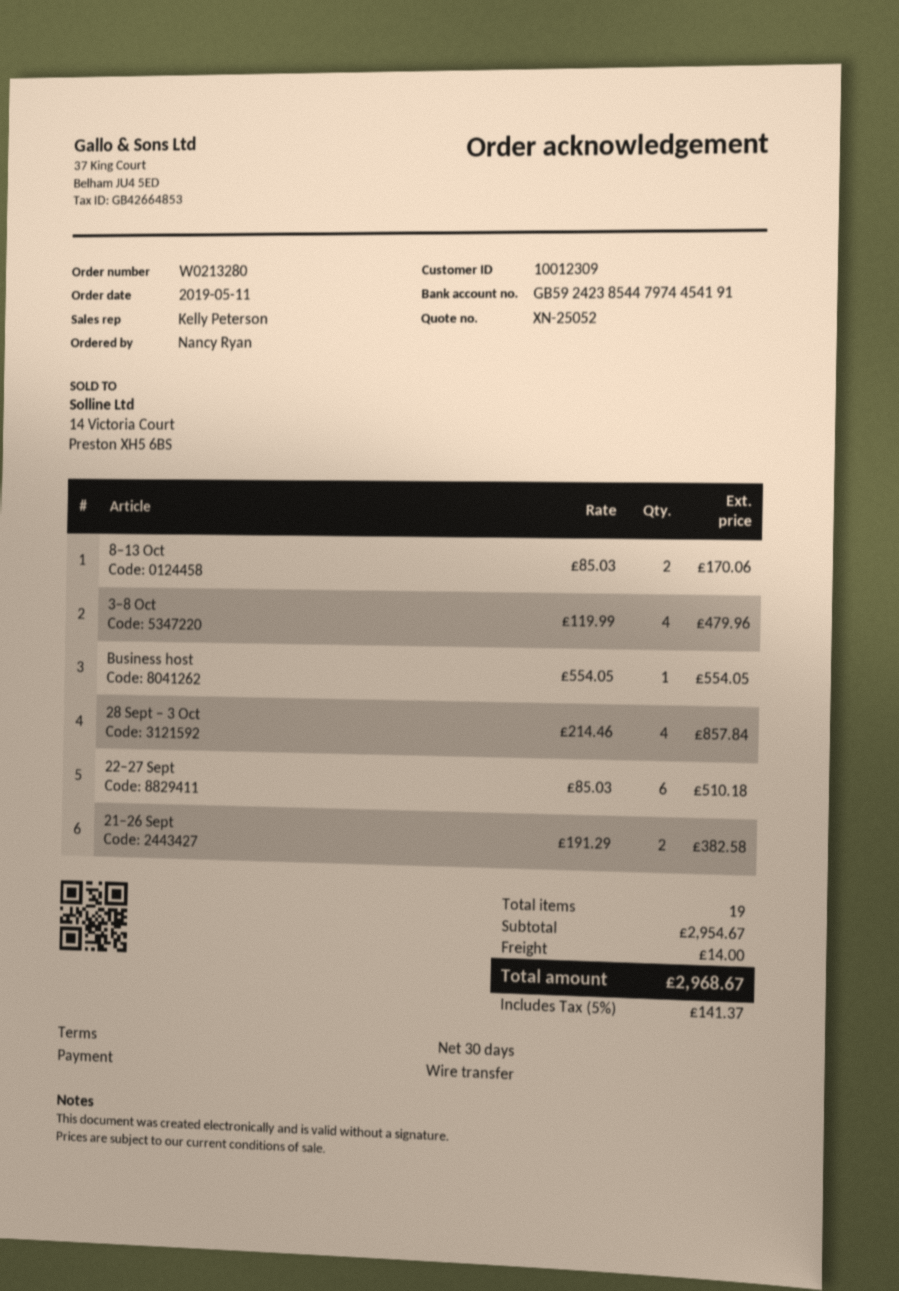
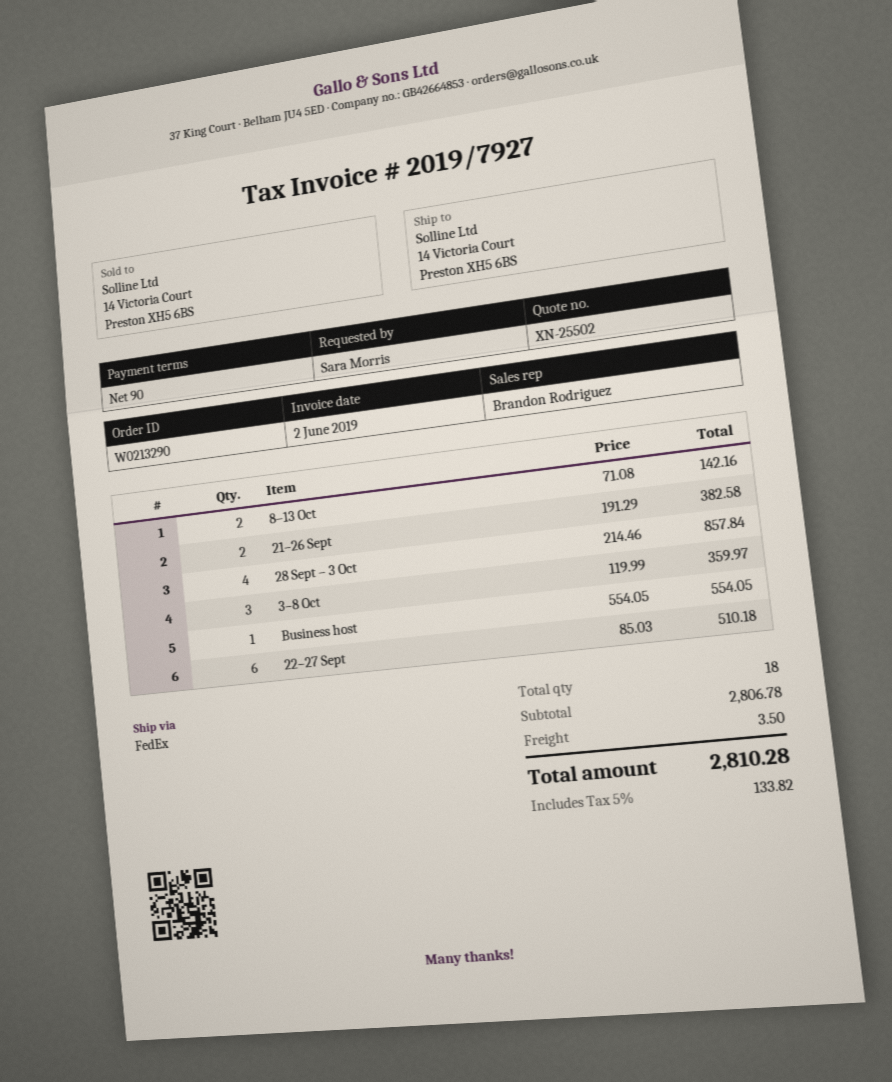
quote number: XN-25052 -> XN-25502
order number: W0213280 -> W0213290
payment terms: 30 days -> 90 days
ordered by: Nancy Ryan -> Sara Morris
sales rep: Kelly Peterson -> Brandon Rodriguez
8–13 Oct: 2 x 85.03 = 170.06 -> 2 x 71.08 = 142.16
3–8 Oct: 4 x 119.99 = 479.96 -> 3 x 119.99 = 359.97
total quantity: 19 -> 18
subtotal: 2954.67 -> 2806.78
shipping: 14.00 -> 3.50
tax: 5% = 141.37 -> 5% = 133.82
total: 2968.67 -> 2810.28

